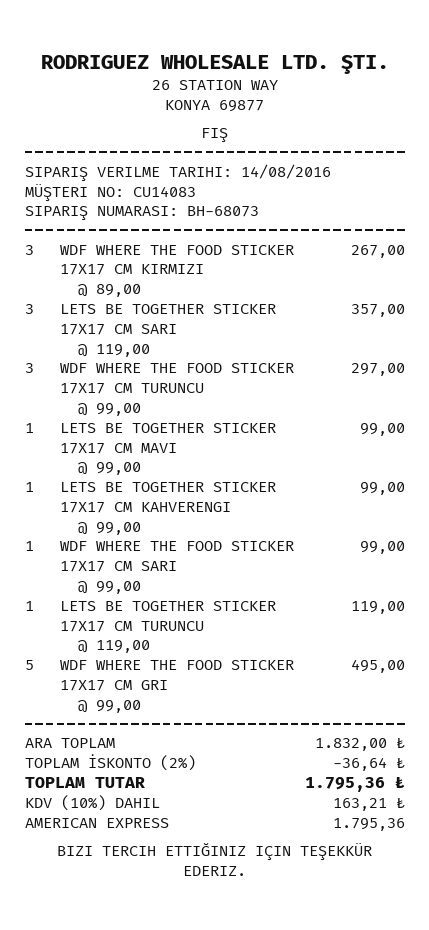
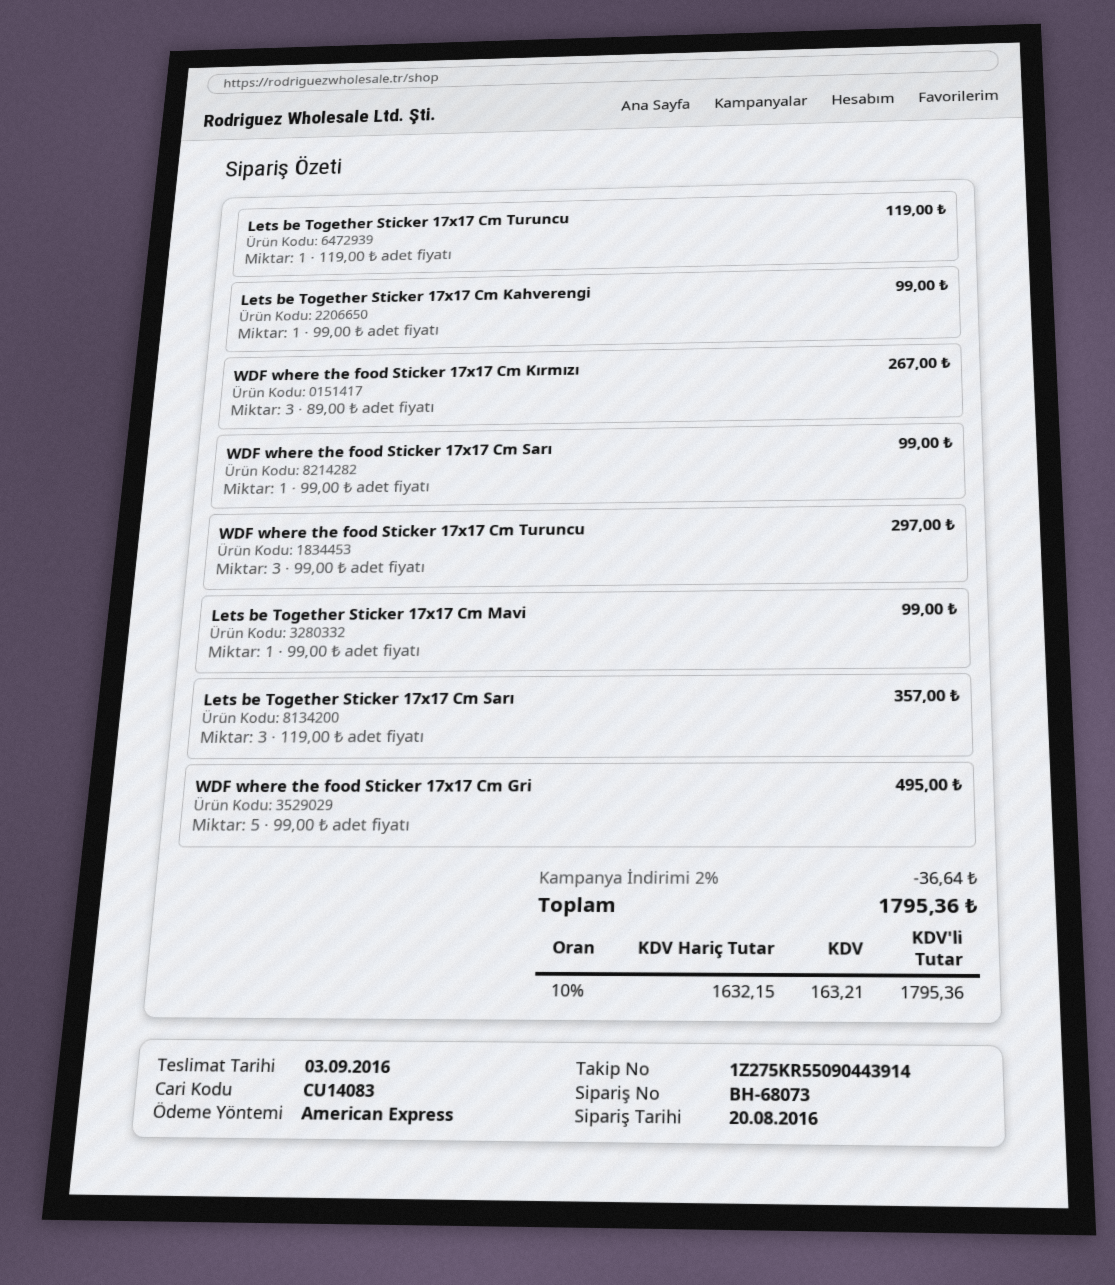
order date: 2016-08-14 -> 2016-08-20

